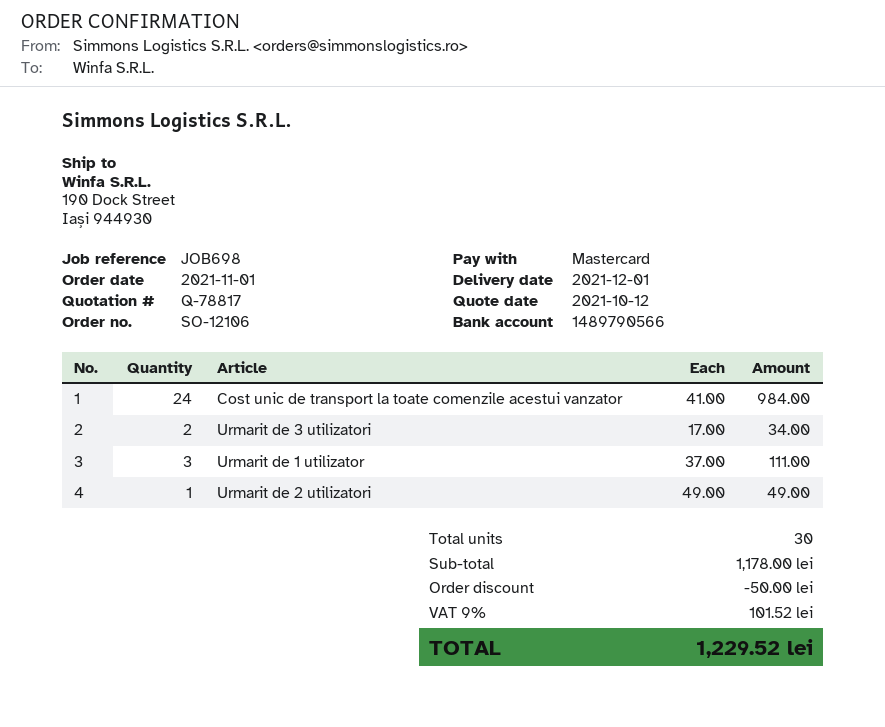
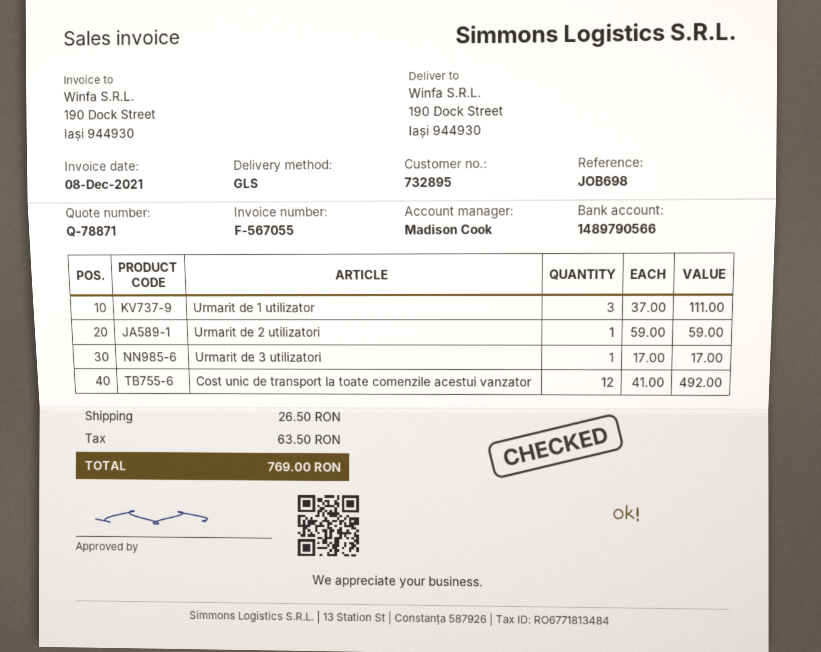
quote number: Q-78817 -> Q-78871
Cost unic de transport la toate comenzile acestui vanzator: 24 x 41.00 = 984.00 -> 12 x 41.00 = 492.00
Urmarit de 3 utilizatori: 2 x 17.00 = 34.00 -> 1 x 17.00 = 17.00
Urmarit de 2 utilizatori: 1 x 49.00 = 49.00 -> 1 x 59.00 = 59.00
discount: 50.00 -> none
shipping: none -> 26.50
tax: 101.52 -> 63.50
total: 1229.52 -> 769.00

